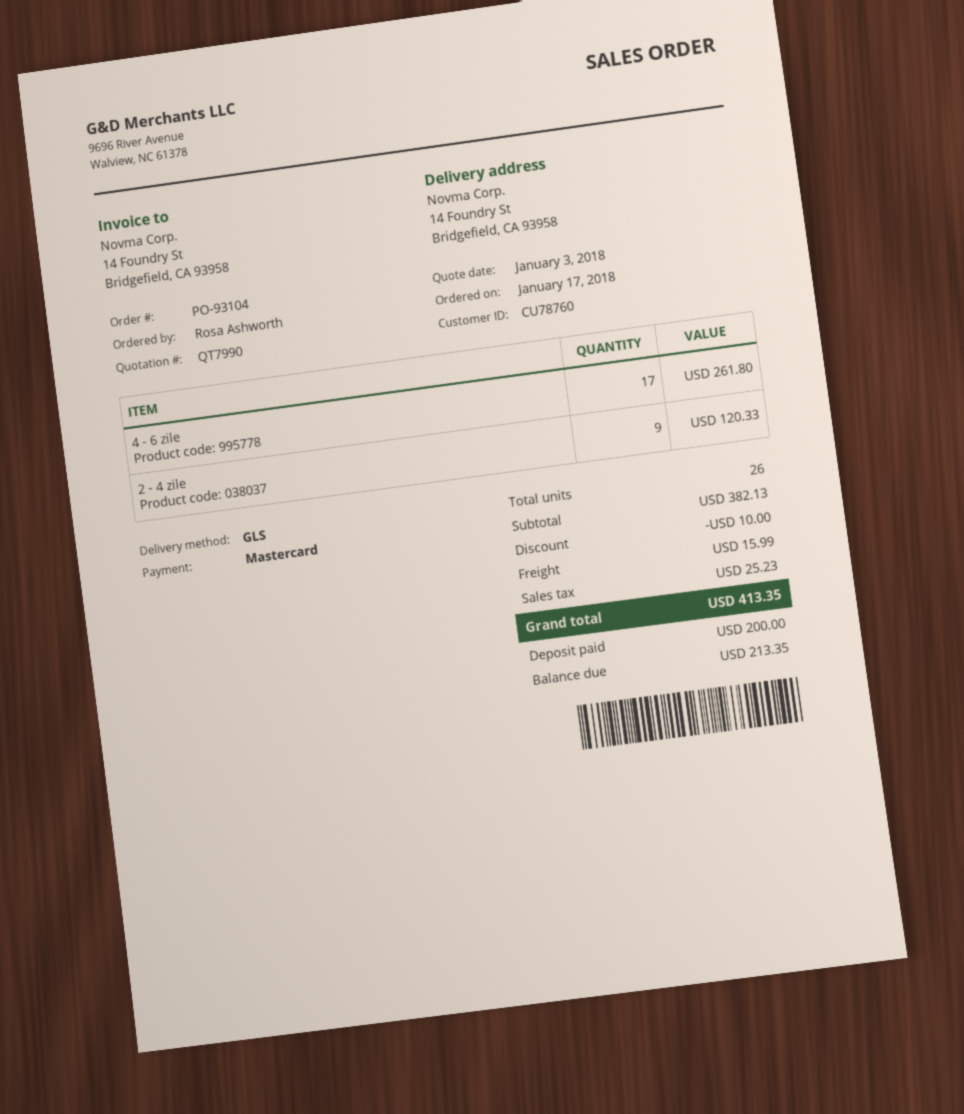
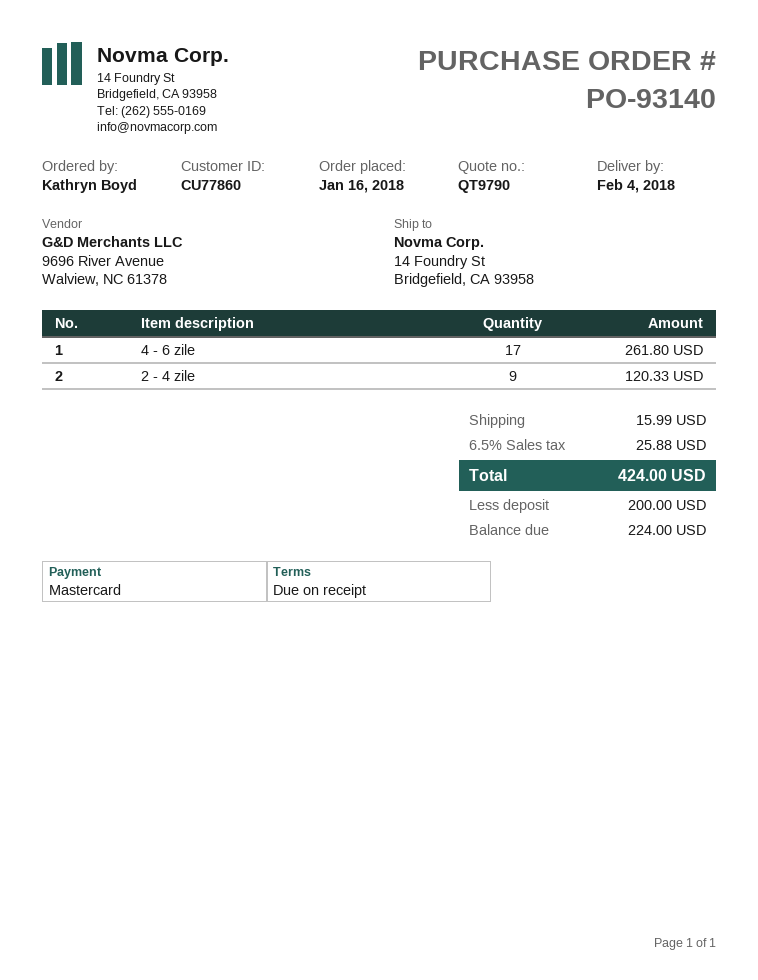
quote number: QT7990 -> QT9790
order number: PO-93104 -> PO-93140
order date: 2018-01-17 -> 2018-01-16
customer number: CU78760 -> CU77860
ordered by: Rosa Ashworth -> Kathryn Boyd
discount: 10.00 -> none
tax: 25.23 -> 25.88
total: 413.35 -> 424.00
balance: 213.35 -> 224.00

